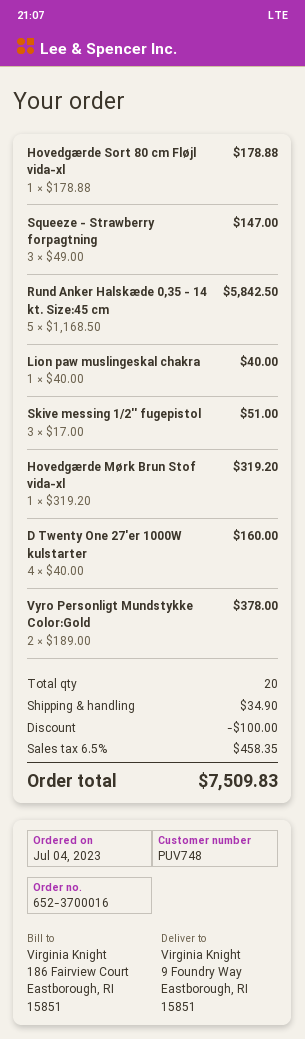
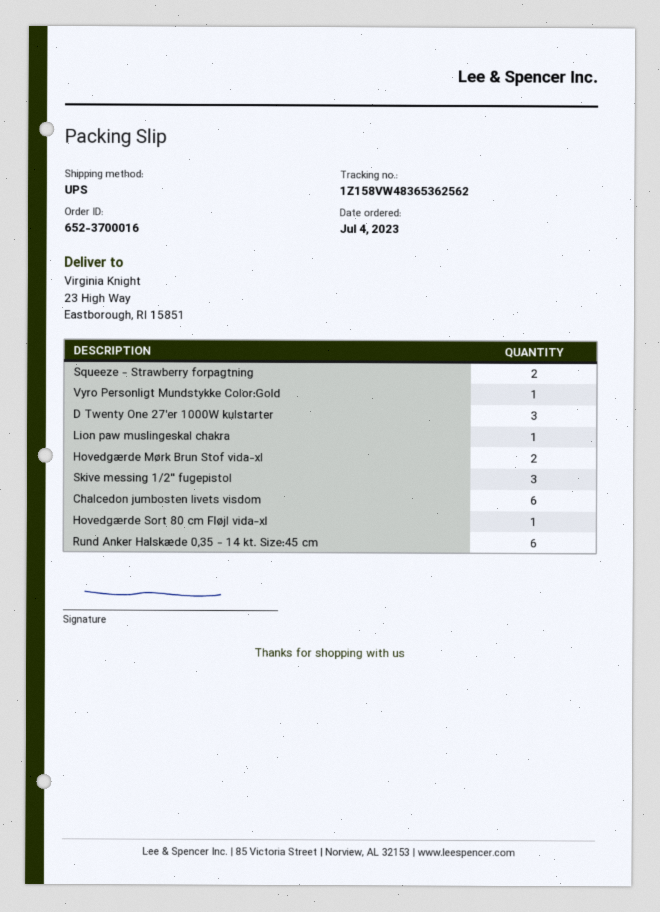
ship to: 9 Foundry Way, Eastborough, RI 15851 -> 23 High Way, Eastborough, RI 15851
Squeeze - Strawberry forpagtning: 3 -> 2
Rund Anker Halskæde 0,35 - 14 kt. Size:45 cm: 5 -> 6
Hovedgærde Mørk Brun Stof vida-xl: 1 -> 2
D Twenty One 27'er 1000W kulstarter: 4 -> 3
Vyro Personligt Mundstykke Color:Gold: 2 -> 1
Chalcedon jumbosten livets visdom: none -> 6

